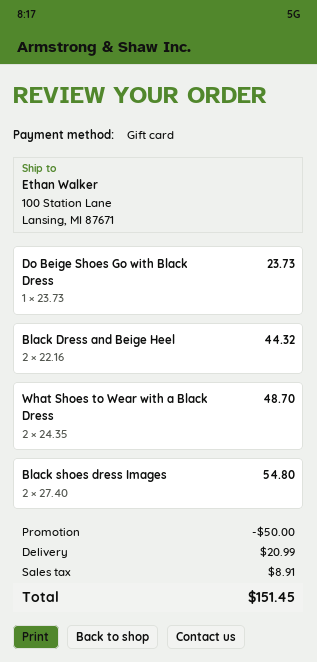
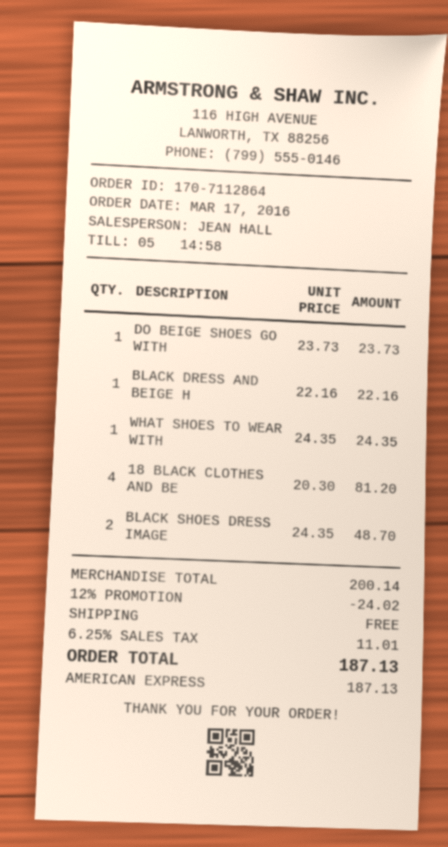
payment method: gift card -> American Express
Black Dress and Beige Heel: 2 x 22.16 = 44.32 -> 1 x 22.16 = 22.16
What Shoes to Wear with a Black Dress: 2 x 24.35 = 48.70 -> 1 x 24.35 = 24.35
Black shoes dress Images: 2 x 27.40 = 54.80 -> 2 x 24.35 = 48.70
18 BLACK CLOTHES AND BE: none -> 4 x 20.30 = 81.20
discount: 50.00 -> 24.02
shipping: 20.99 -> 0.00
tax: 8.91 -> 11.01
total: 151.45 -> 187.13

